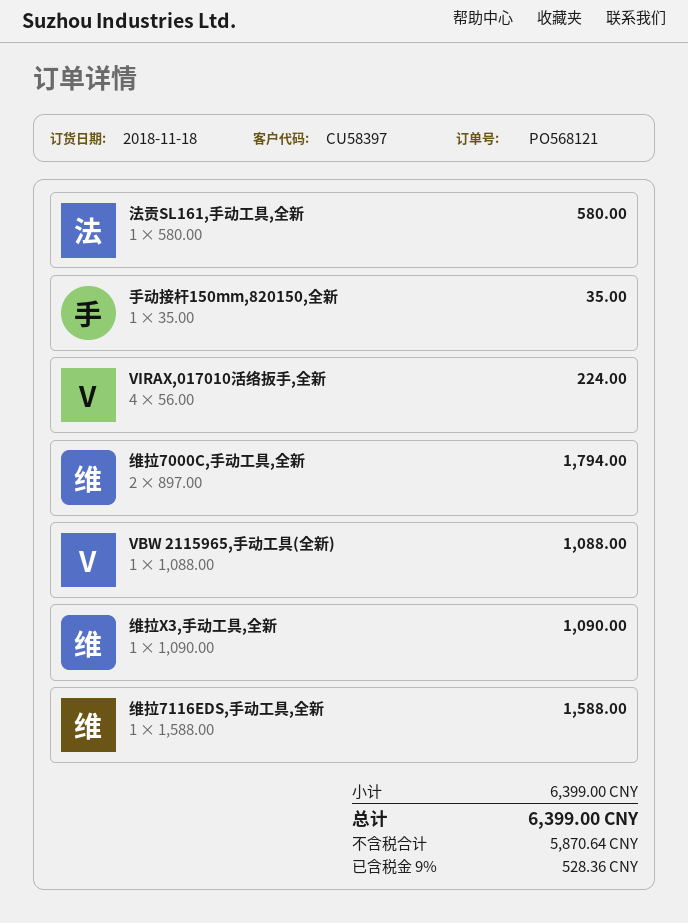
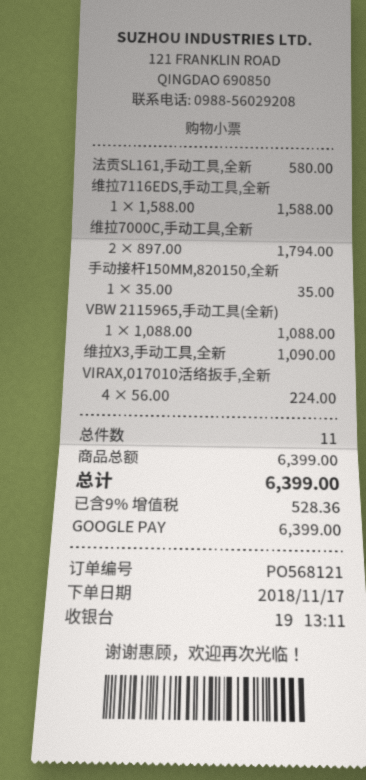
order date: 2018-11-18 -> 2018-11-17

